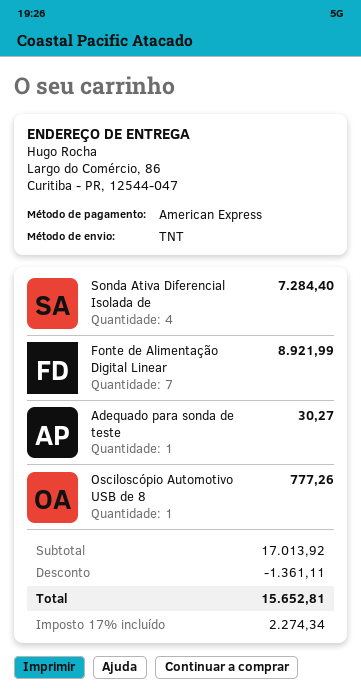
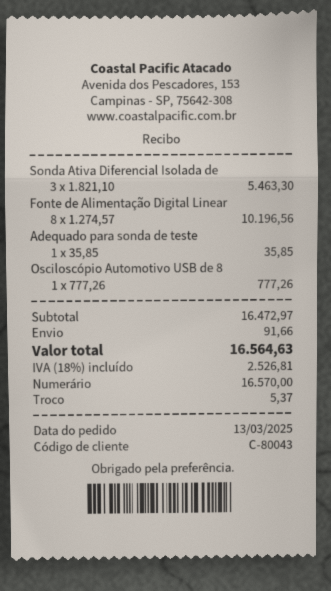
payment method: American Express -> cash
Sonda Ativa Diferencial Isolada de: 4 for 7284.40 -> 3 for 5463.30
Fonte de Alimentação Digital Linear: 7 for 8921.99 -> 8 for 10196.56
Adequado para sonda de teste: 1 for 30.27 -> 1 for 35.85
subtotal: 17013.92 -> 16472.97
discount: 1361.11 -> none
shipping: none -> 91.66
tax: 17% = 2274.34 -> 18% = 2526.81
total: 15652.81 -> 16564.63

